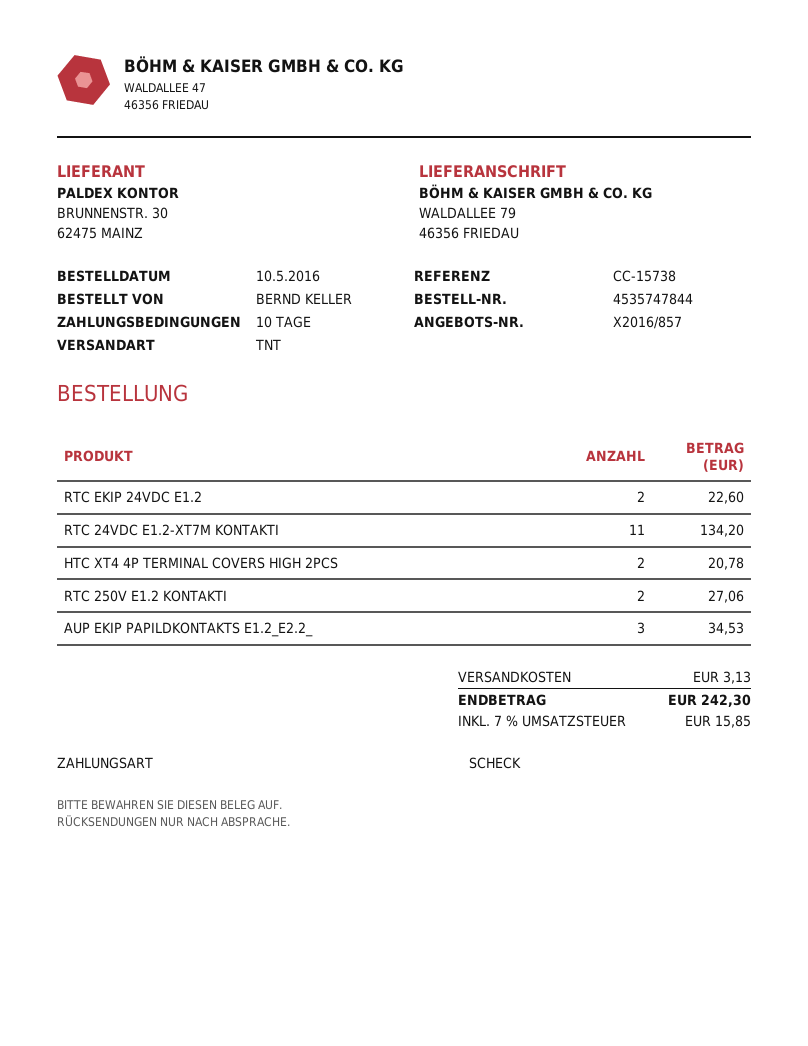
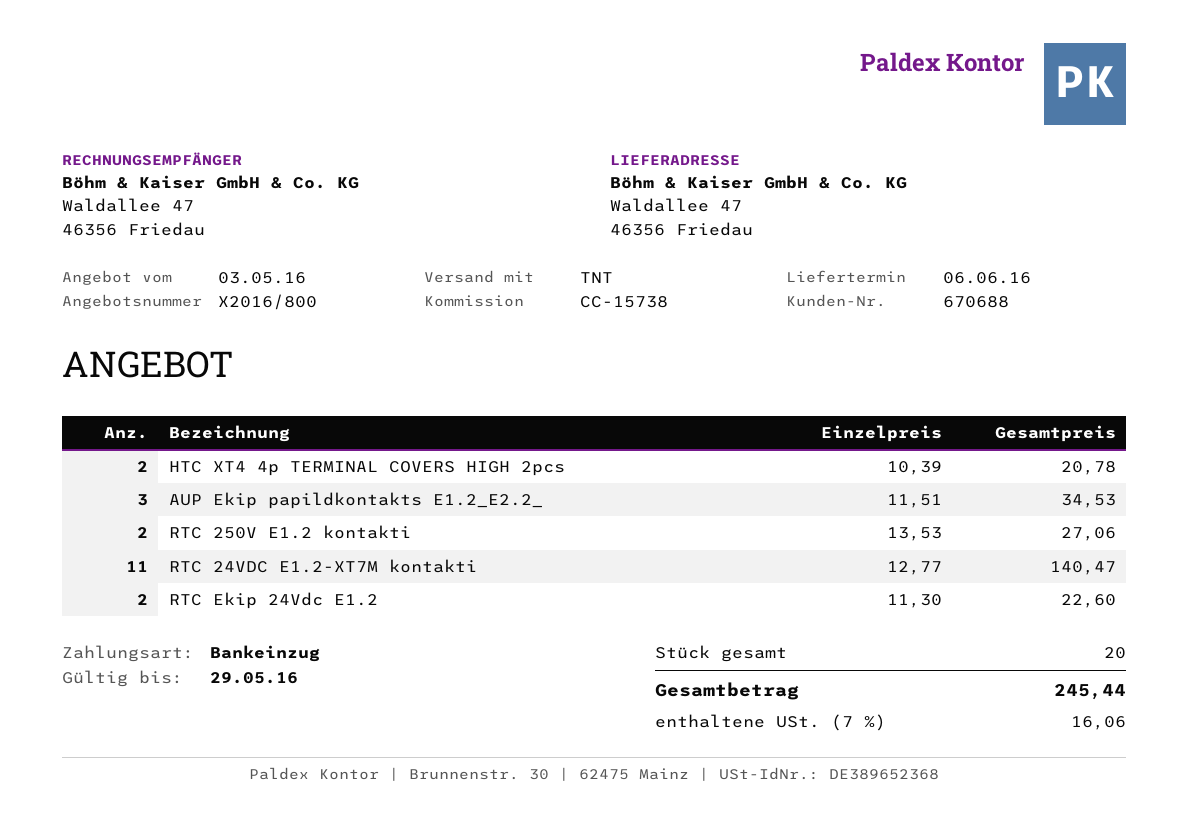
quote number: X2016/857 -> X2016/800
payment method: cheque -> direct debit
ship to: WALDALLEE 79, 46356 FRIEDAU -> Waldallee 47, 46356 Friedau
RTC 24VDC E1.2-XT7M KONTAKTI: 11 for 134.20 -> 11 for 140.47
shipping: 3.13 -> none
tax: 7% = 15.85 -> 7% = 16.06
total: 242.30 -> 245.44

